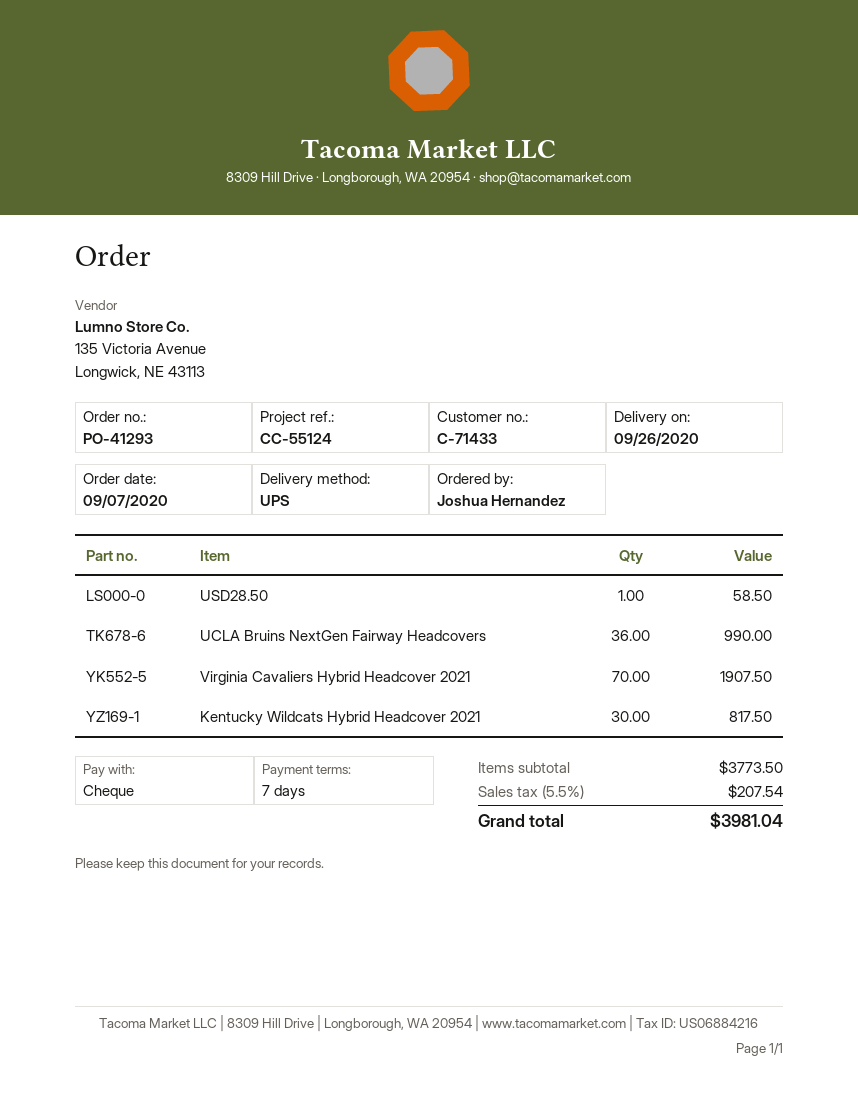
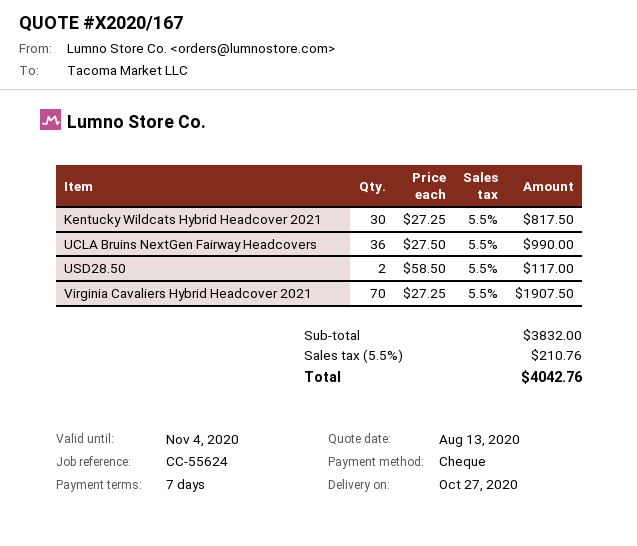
delivery date: 2020-09-26 -> 2020-10-27
reference: CC-55124 -> CC-55624
USD28.50: 1 for 58.50 -> 2 for 117.00
subtotal: 3773.50 -> 3832.00
tax: 5.5% = 207.54 -> 5.5% = 210.76
total: 3981.04 -> 4042.76

